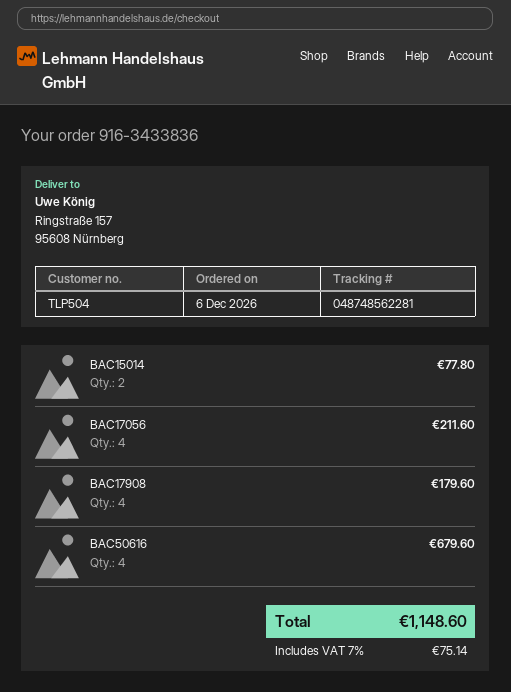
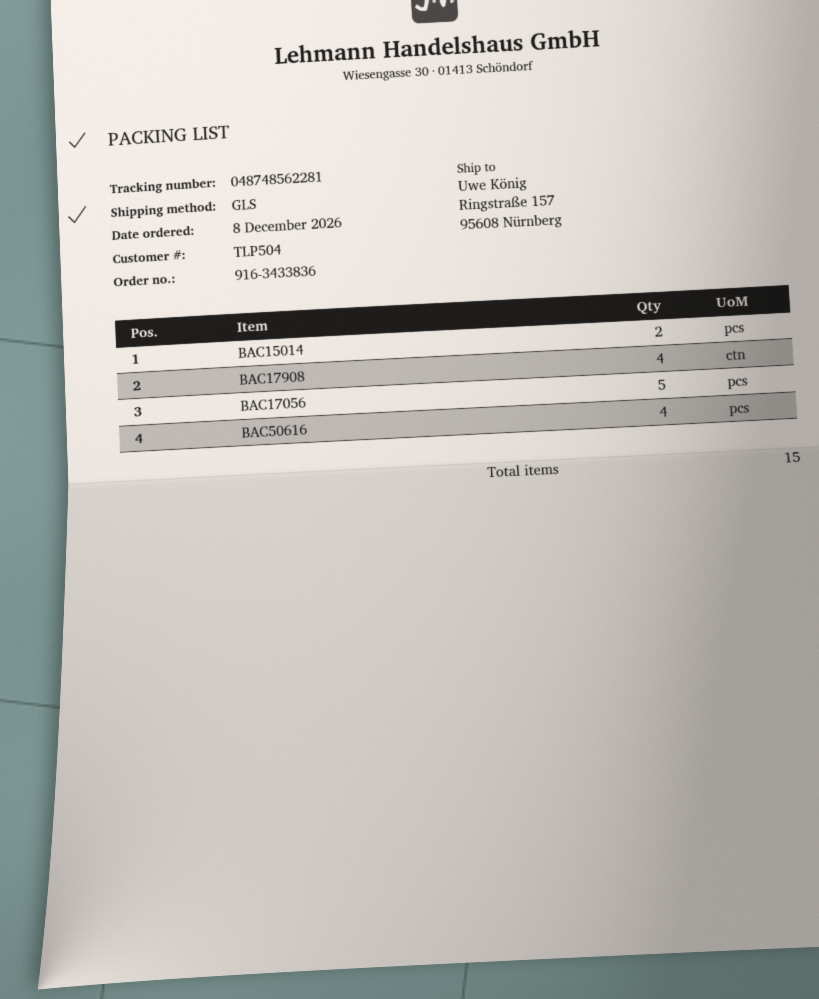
order date: 2026-12-06 -> 2026-12-08
BAC17056: 4 -> 5

